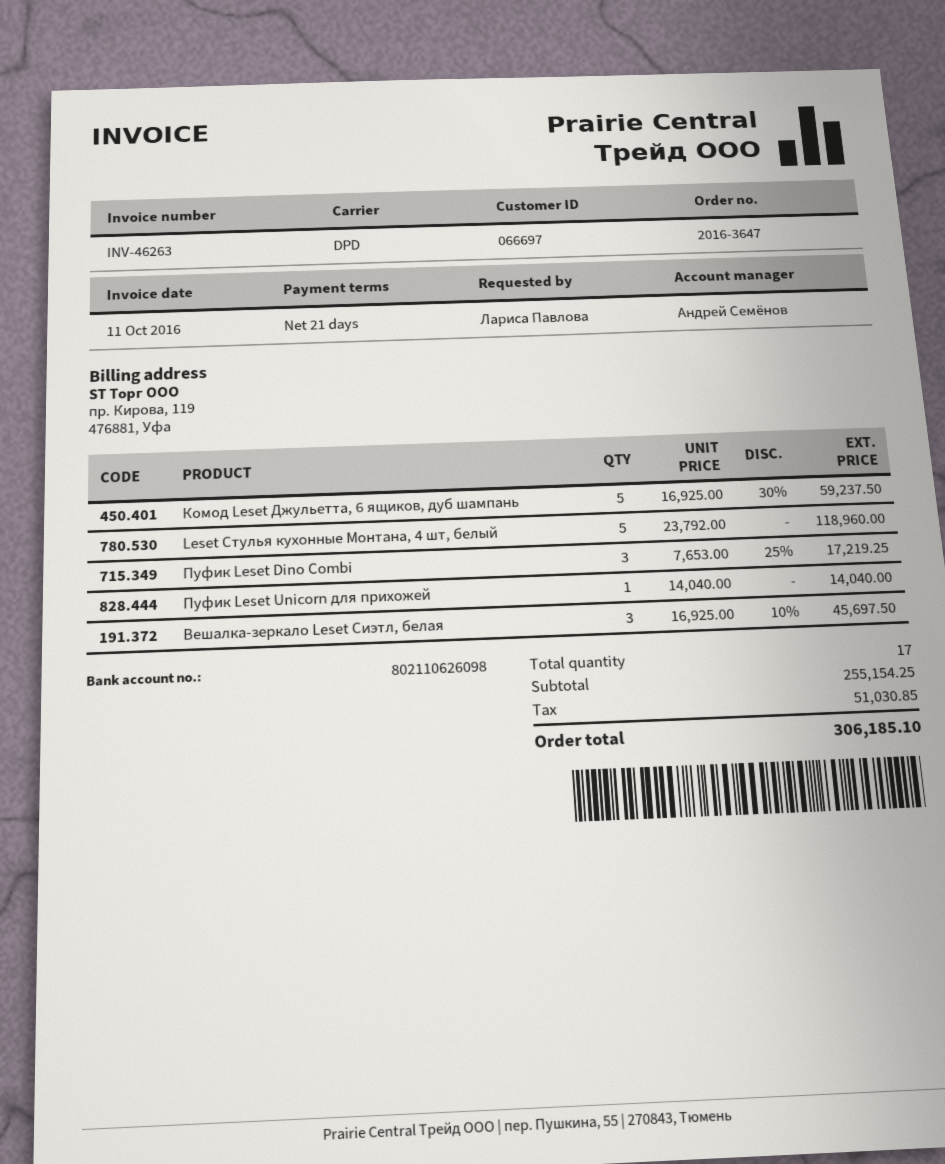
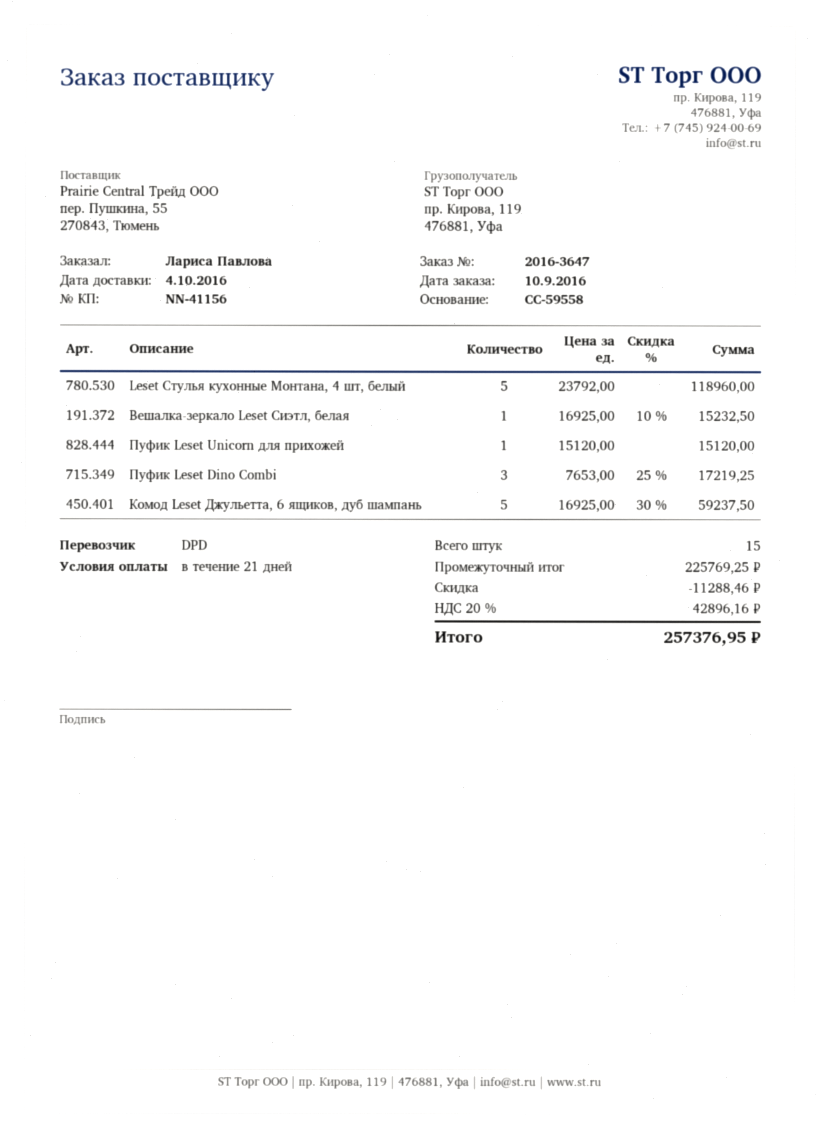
Пуфик Leset Unicorn для прихожей: 1 x 14040.00 = 14040.00 -> 1 x 15120.00 = 15120.00
Вешалка-зеркало Leset Сиэтл, белая: 3 x 16925.00 - 10% = 45697.50 -> 1 x 16925.00 - 10% = 15232.50
total quantity: 17 -> 15
subtotal: 255154.25 -> 225769.25
discount: none -> 11288.46
tax: 51030.85 -> 42896.16
total: 306185.10 -> 257376.95

